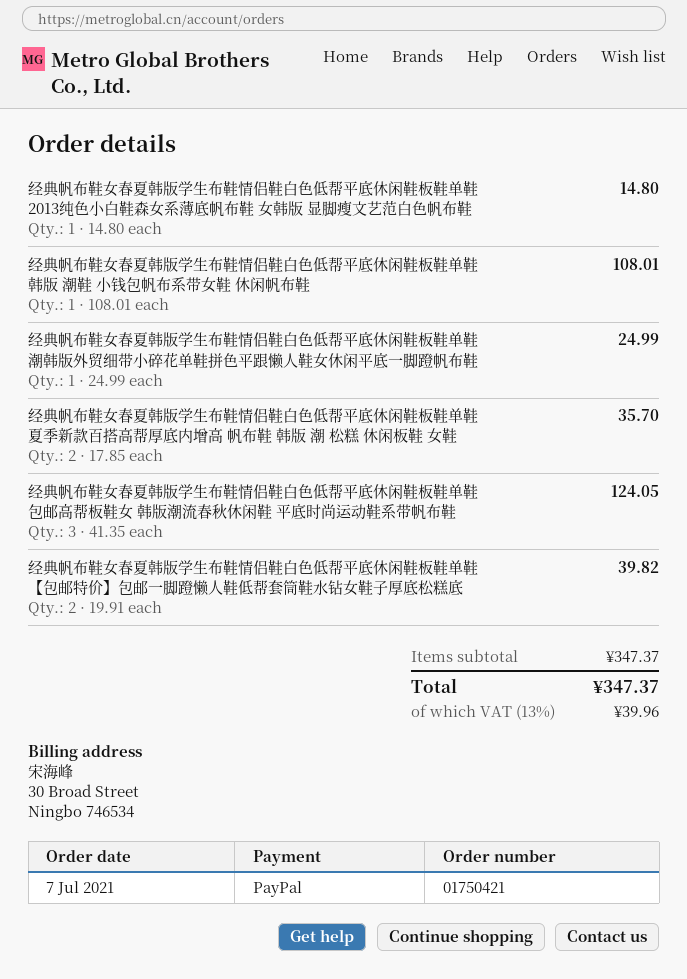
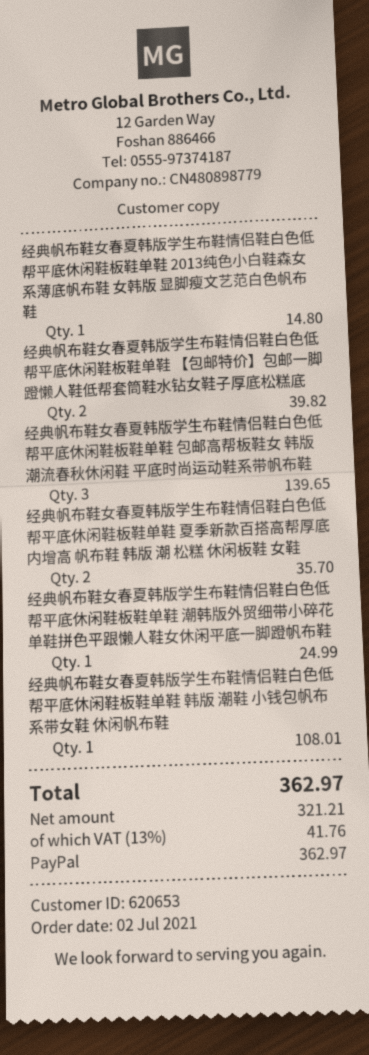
order date: 2021-07-07 -> 2021-07-02
经典帆布鞋女春夏韩版学生布鞋情侣鞋白色低帮平底休闲鞋板鞋单鞋 包邮高帮板鞋女 韩版潮流春秋休闲鞋 平底时尚运动鞋系带帆布鞋: 3 for 124.05 -> 3 for 139.65
tax: 13% = 39.96 -> 13% = 41.76
total: 347.37 -> 362.97

